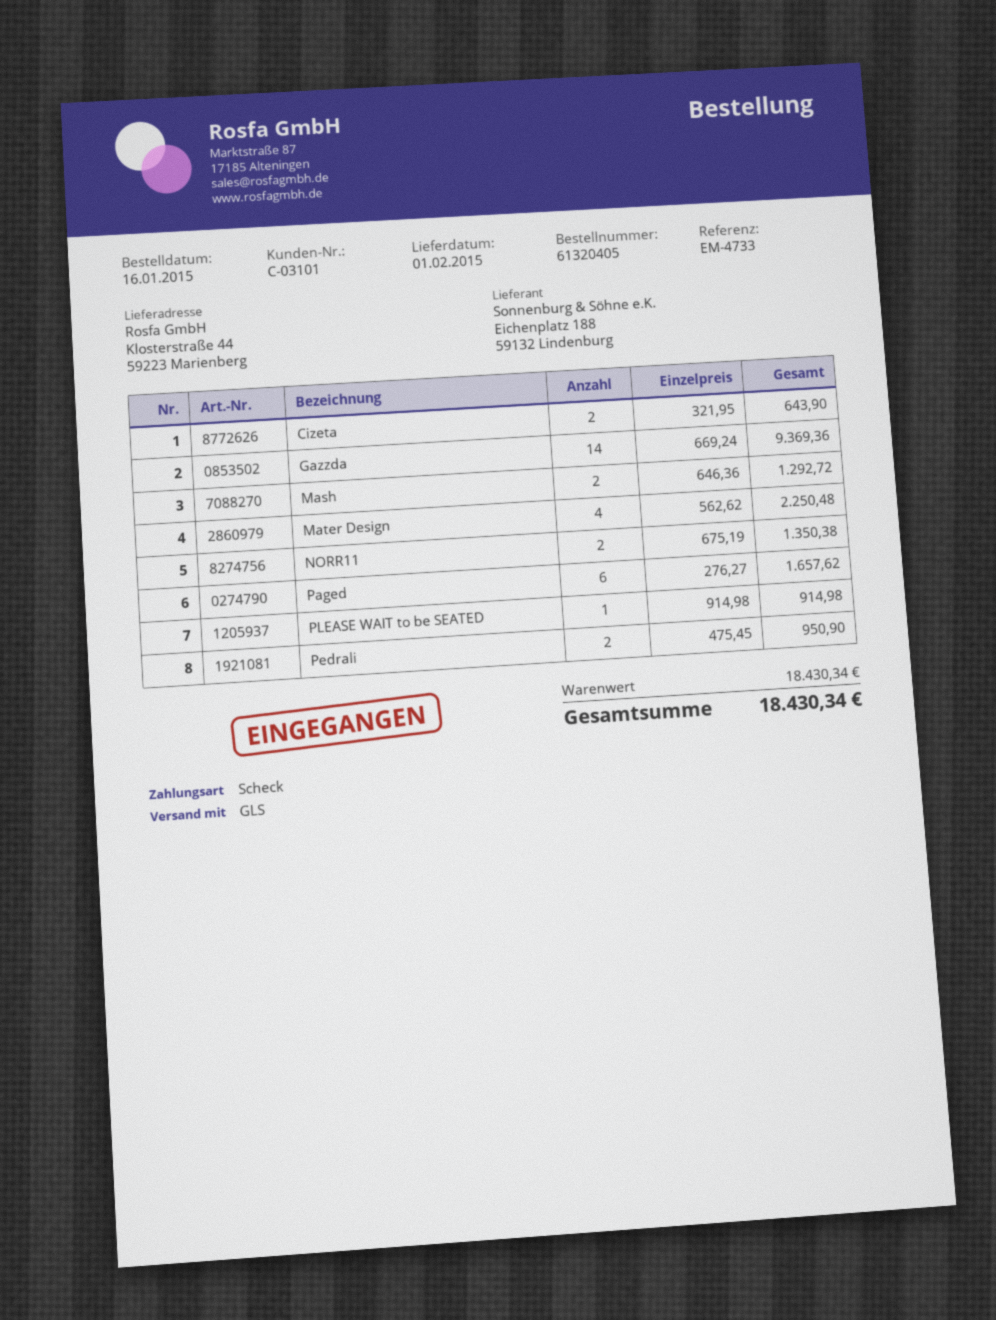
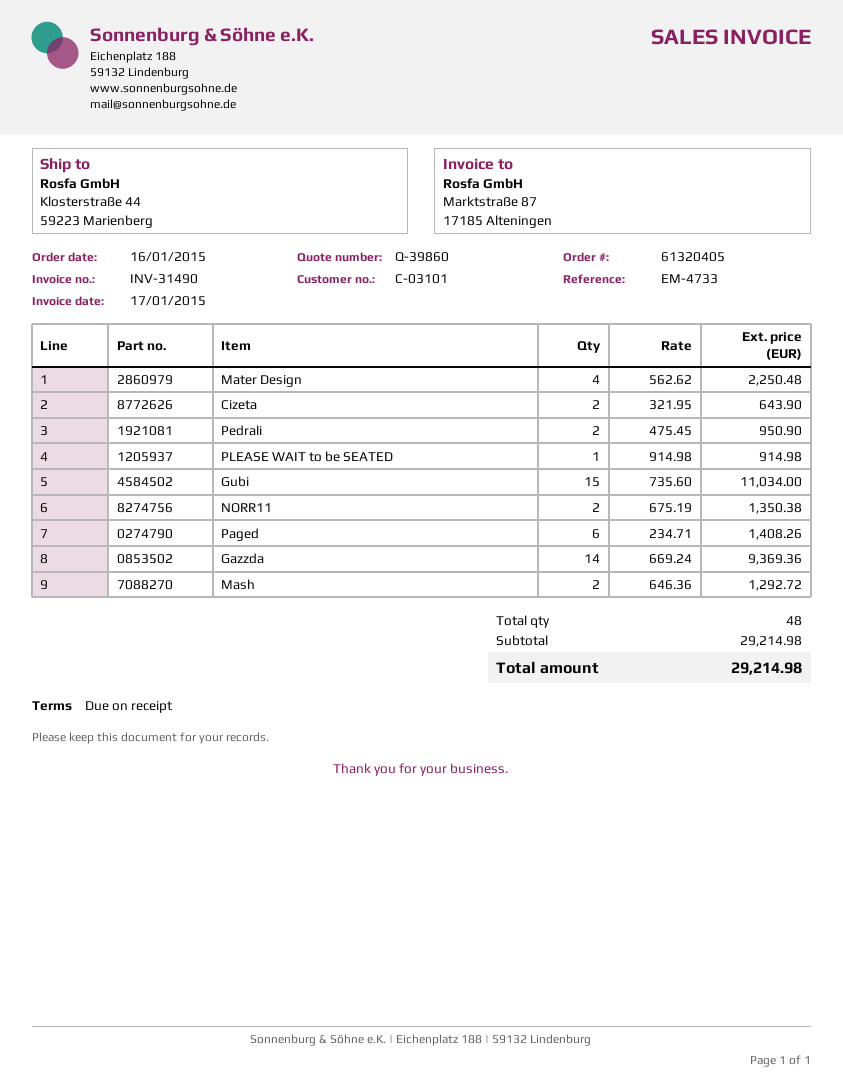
Paged: 6 x 276.27 = 1657.62 -> 6 x 234.71 = 1408.26
Gubi: none -> 15 x 735.60 = 11034.00
subtotal: 18430.34 -> 29214.98
total: 18430.34 -> 29214.98

